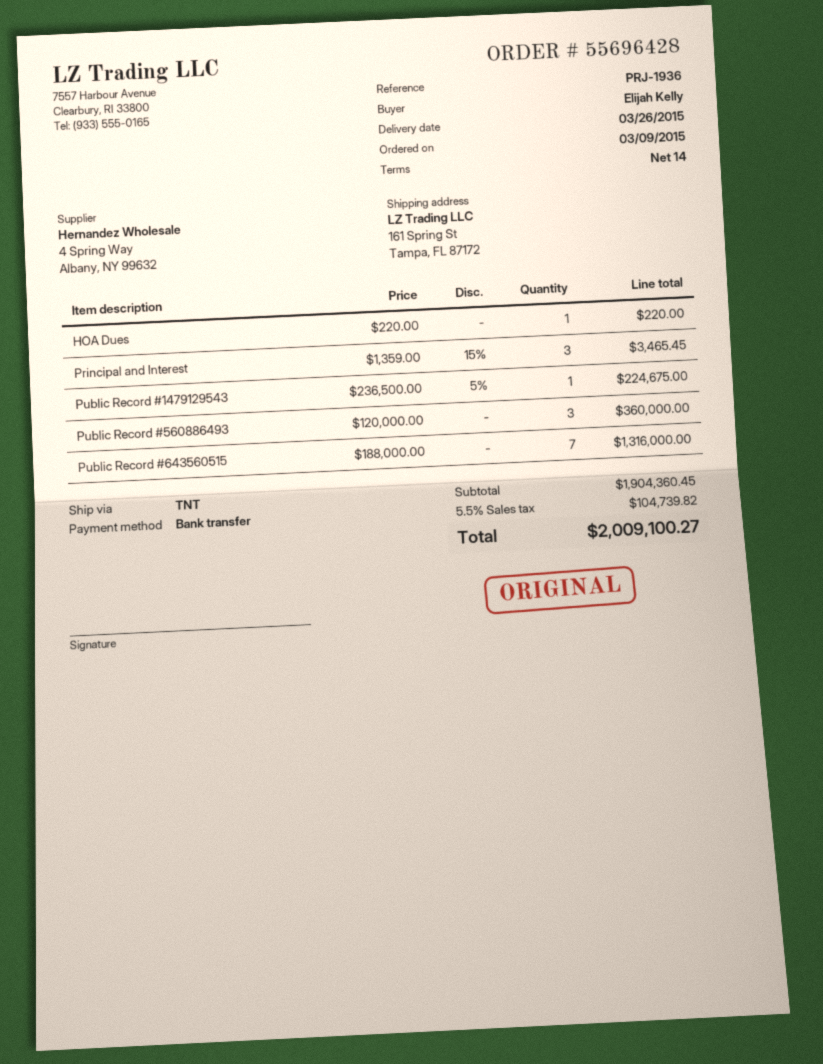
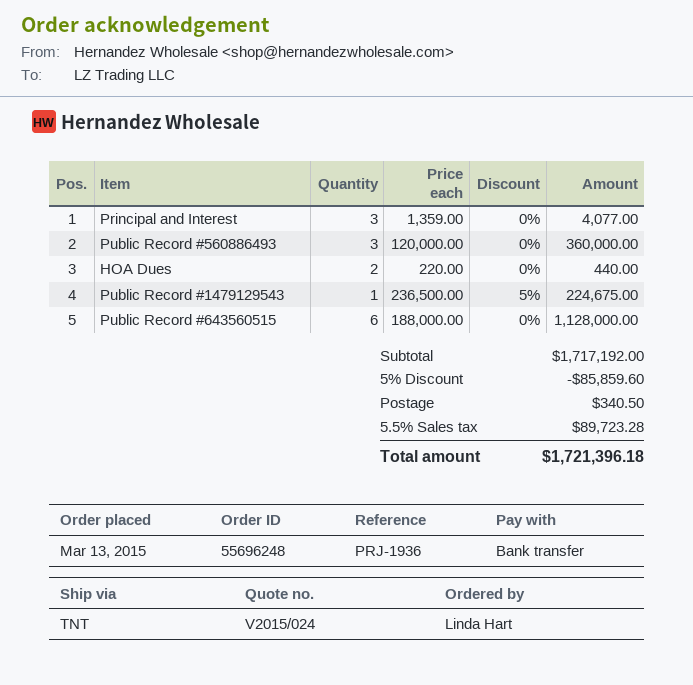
order number: 55696428 -> 55696248
order date: 2015-03-09 -> 2015-03-13
ordered by: Elijah Kelly -> Linda Hart
HOA Dues: 1 x 220.00 = 220.00 -> 2 x 220.00 = 440.00
Principal and Interest: 3 x 1359.00 - 15% = 3465.45 -> 3 x 1359.00 = 4077.00
Public Record #643560515: 7 x 188000.00 = 1316000.00 -> 6 x 188000.00 = 1128000.00
subtotal: 1904360.45 -> 1717192.00
discount: none -> 5% = 85859.60
shipping: none -> 340.50
tax: 5.5% = 104739.82 -> 5.5% = 89723.28
total: 2009100.27 -> 1721396.18

